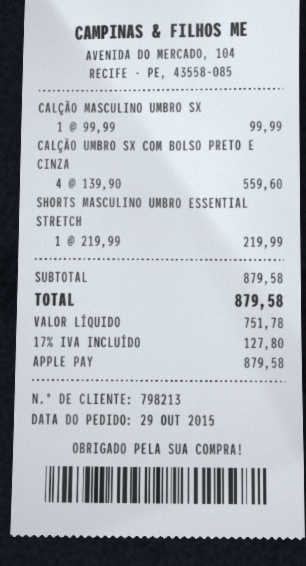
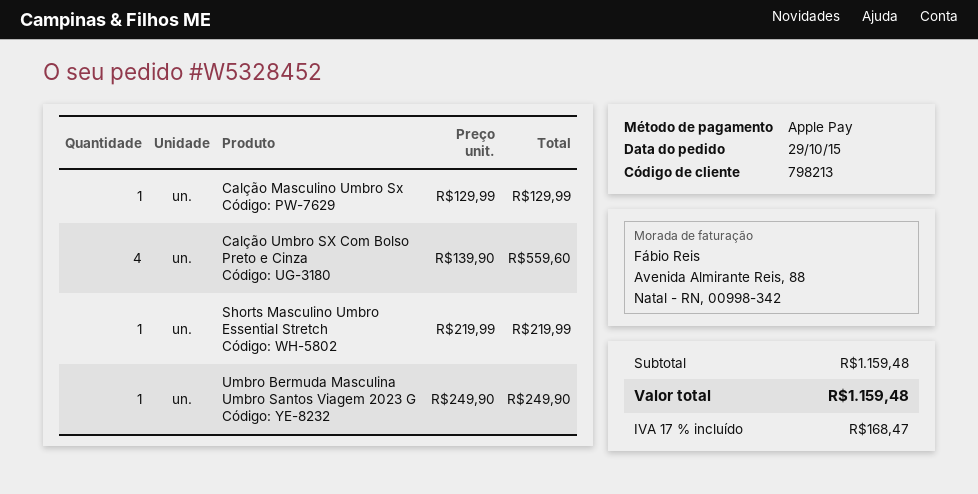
CALÇÃO MASCULINO UMBRO SX: 1 x 99.99 = 99.99 -> 1 x 129.99 = 129.99
Umbro Bermuda Masculina Umbro Santos Viagem 2023 G: none -> 1 x 249.90 = 249.90
subtotal: 879.58 -> 1159.48
tax: 17% = 127.80 -> 17% = 168.47
total: 879.58 -> 1159.48

